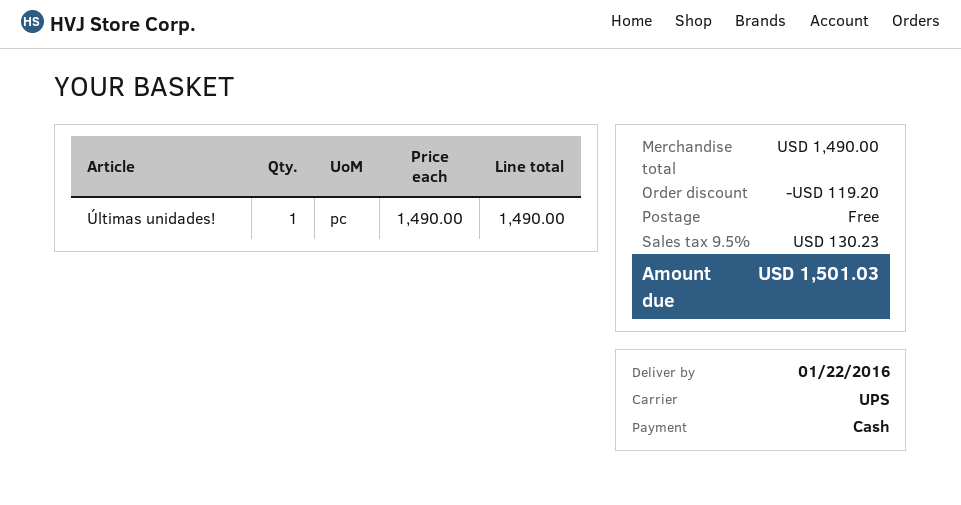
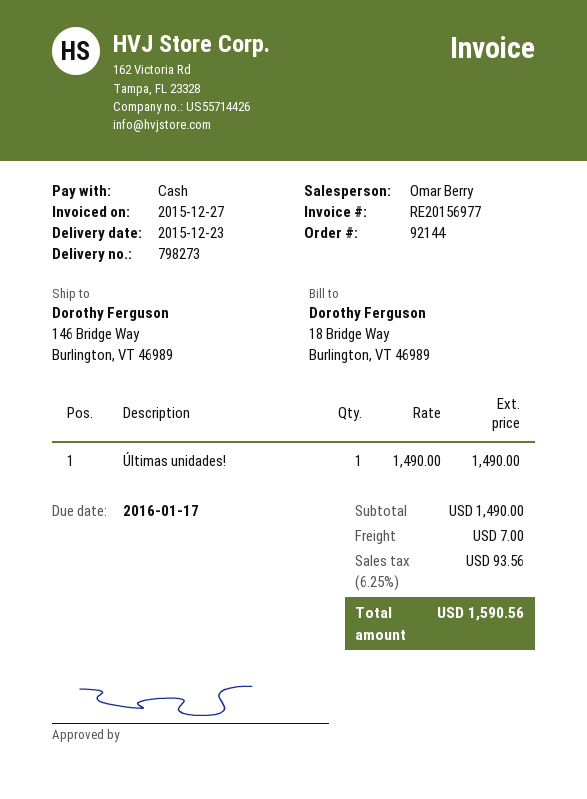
delivery date: 2016-01-22 -> 2015-12-23
discount: 119.20 -> none
shipping: 0.00 -> 7.00
tax: 9.5% = 130.23 -> 6.25% = 93.56
total: 1501.03 -> 1590.56

